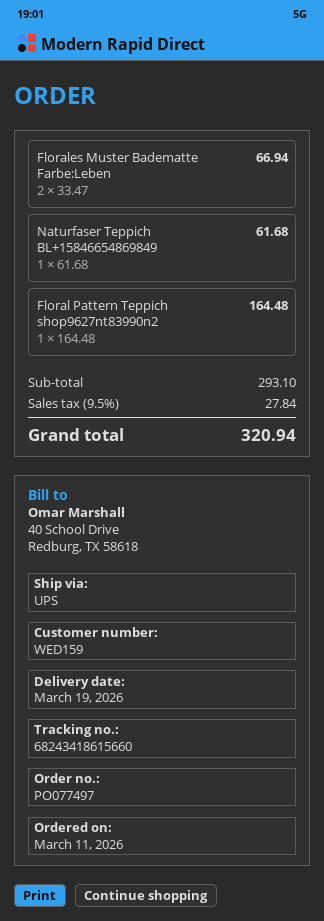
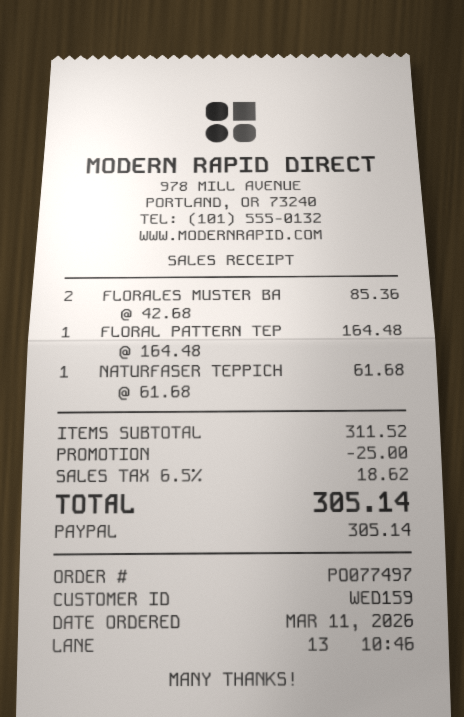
Florales Muster Badematte Farbe:Leben: 2 x 33.47 = 66.94 -> 2 x 42.68 = 85.36
subtotal: 293.10 -> 311.52
discount: none -> 25.00
tax: 9.5% = 27.84 -> 6.5% = 18.62
total: 320.94 -> 305.14

